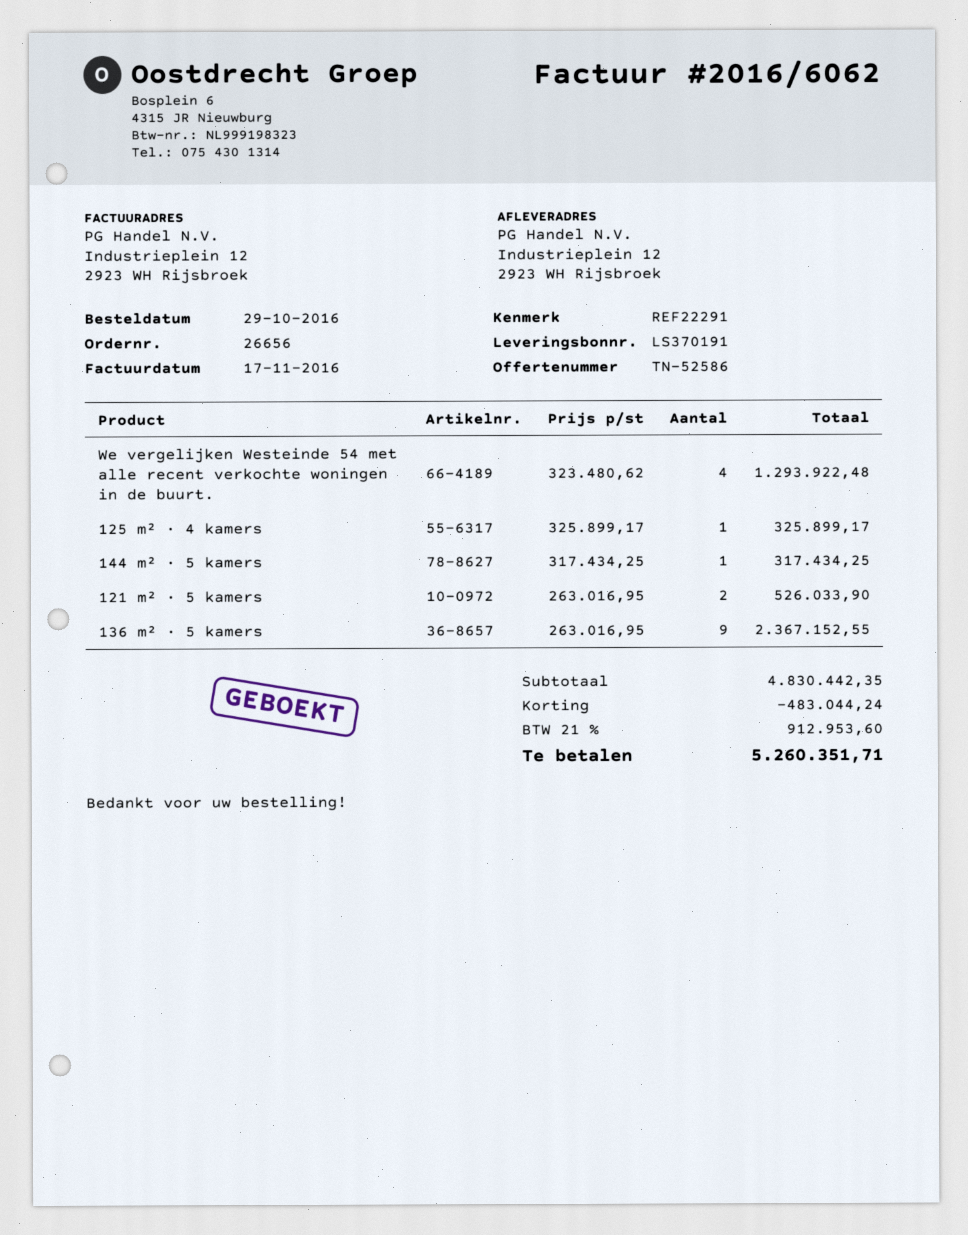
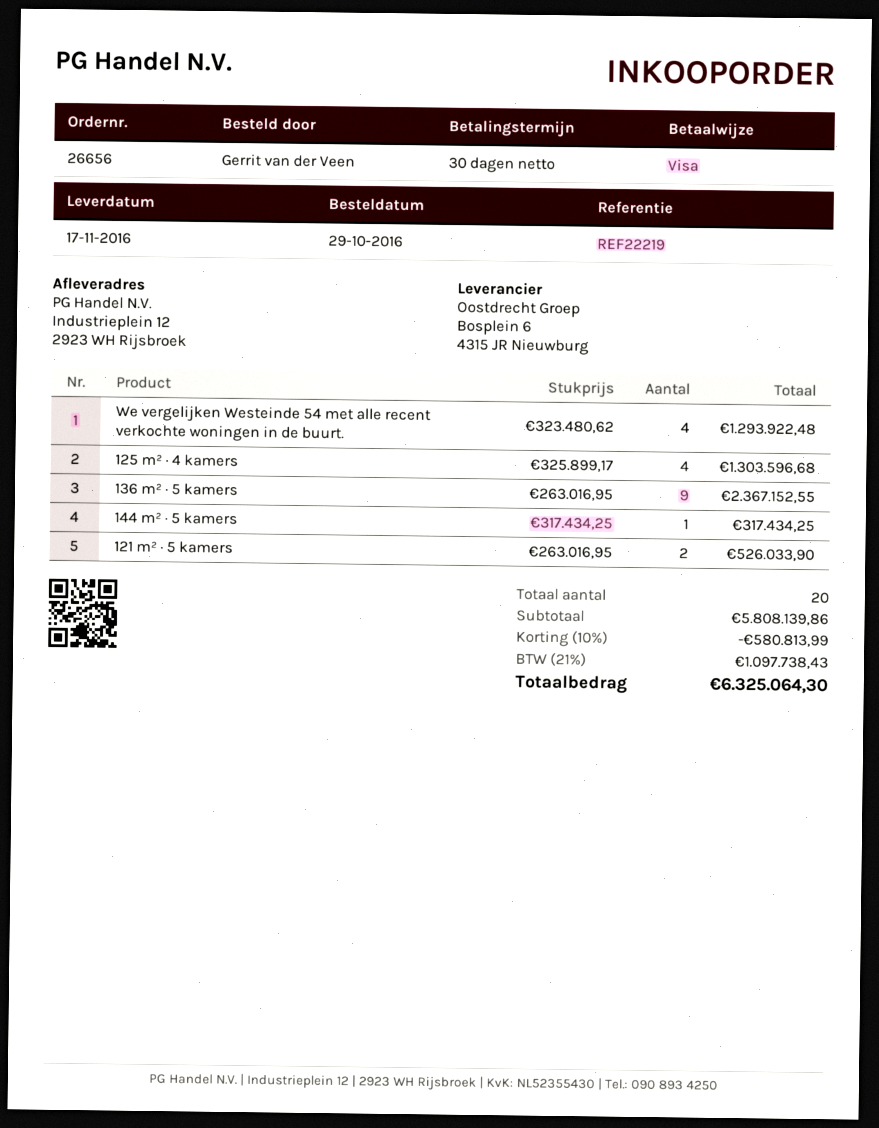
reference: REF22291 -> REF22219
125 m² · 4 kamers: 1 x 325899.17 = 325899.17 -> 4 x 325899.17 = 1303596.68
subtotal: 4830442.35 -> 5808139.86
discount: 483044.24 -> 580813.99
tax: 21% = 912953.60 -> 21% = 1097738.43
total: 5260351.71 -> 6325064.30

